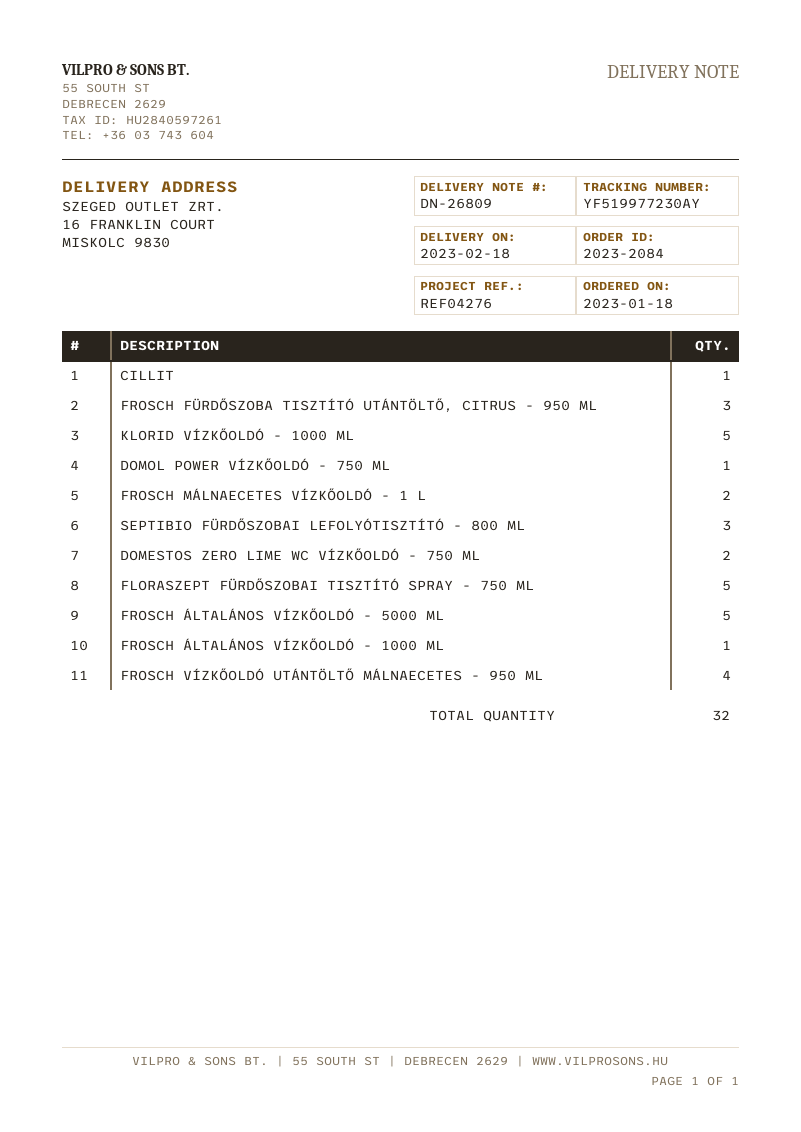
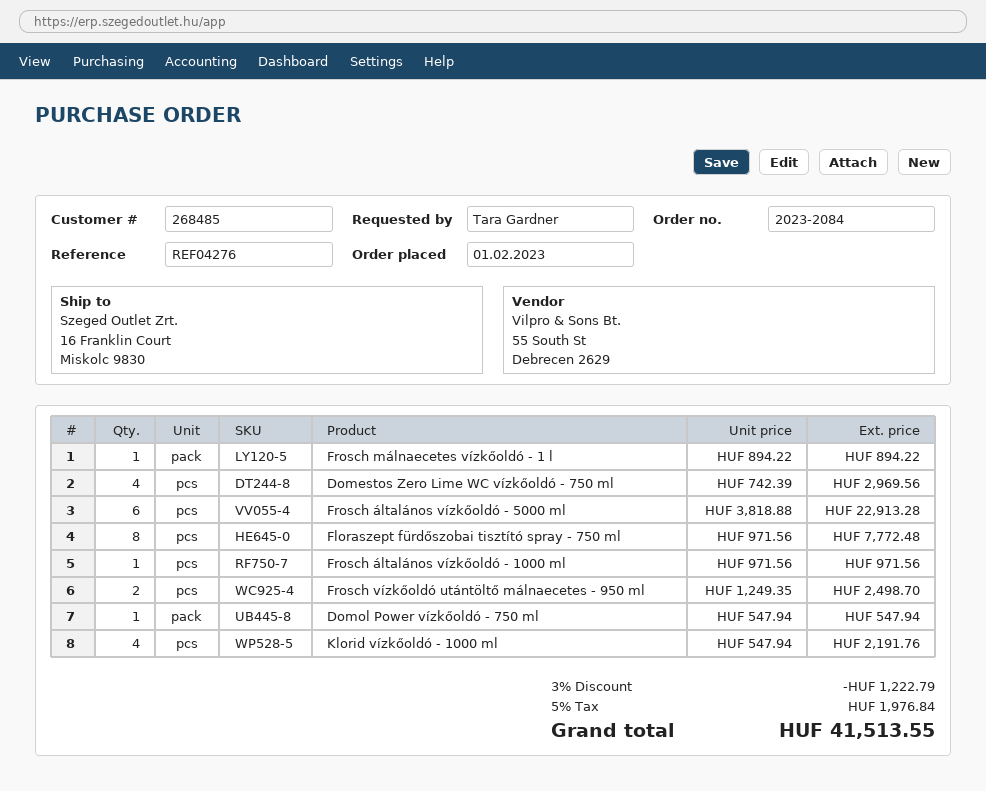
order date: 2023-01-18 -> 2023-02-01
CILLIT: 1 -> none
FROSCH FÜRDŐSZOBA TISZTÍTÓ UTÁNTÖLTŐ, CITRUS - 950 ML: 3 -> none
KLORID VÍZKŐOLDÓ - 1000 ML: 5 -> 4
FROSCH MÁLNAECETES VÍZKŐOLDÓ - 1 L: 2 -> 1
SEPTIBIO FÜRDŐSZOBAI LEFOLYÓTISZTÍTÓ - 800 ML: 3 -> none
DOMESTOS ZERO LIME WC VÍZKŐOLDÓ - 750 ML: 2 -> 4
FLORASZEPT FÜRDŐSZOBAI TISZTÍTÓ SPRAY - 750 ML: 5 -> 8
FROSCH ÁLTALÁNOS VÍZKŐOLDÓ - 5000 ML: 5 -> 6
FROSCH VÍZKŐOLDÓ UTÁNTÖLTŐ MÁLNAECETES - 950 ML: 4 -> 2

